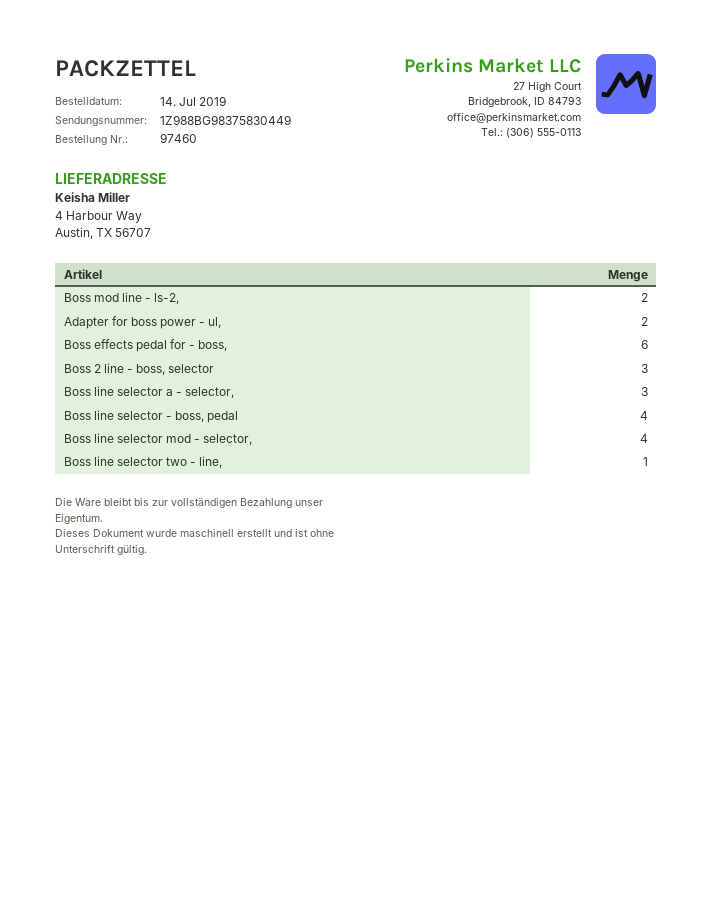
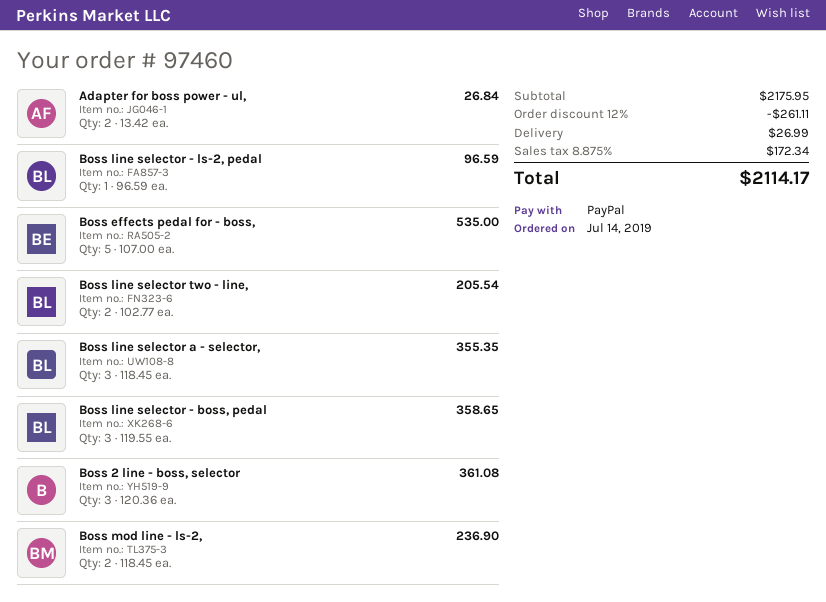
Boss effects pedal for - boss,: 6 -> 5
Boss line selector - boss, pedal: 4 -> 3
Boss line selector mod - selector,: 4 -> none
Boss line selector two - line,: 1 -> 2
Boss line selector - ls-2, pedal: none -> 1

